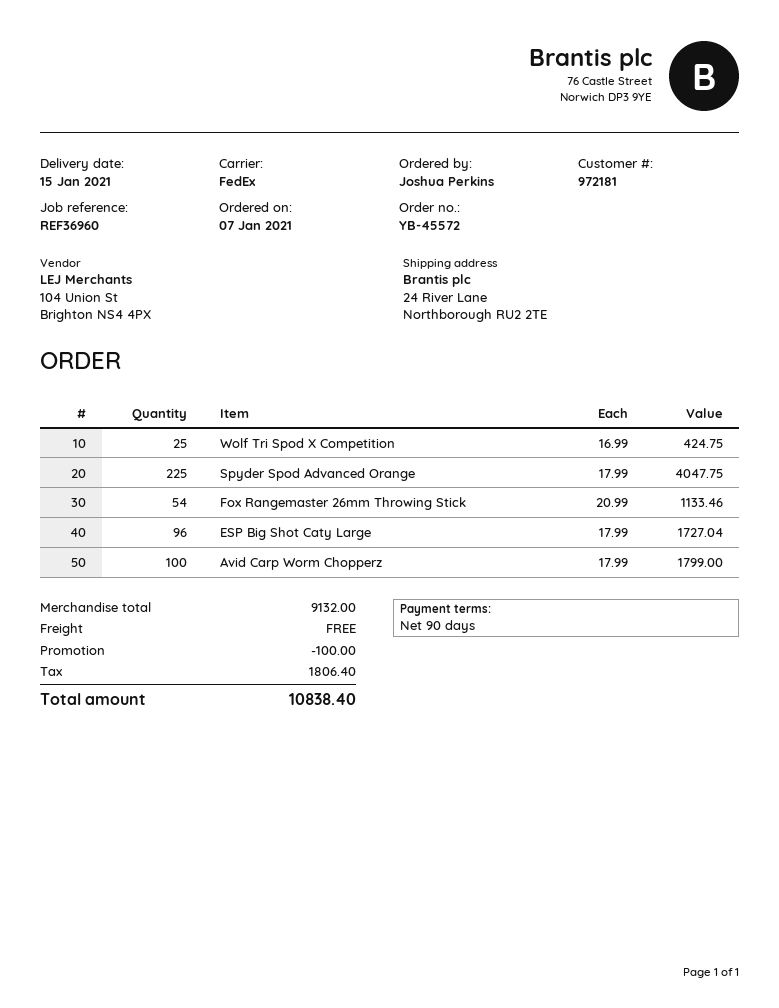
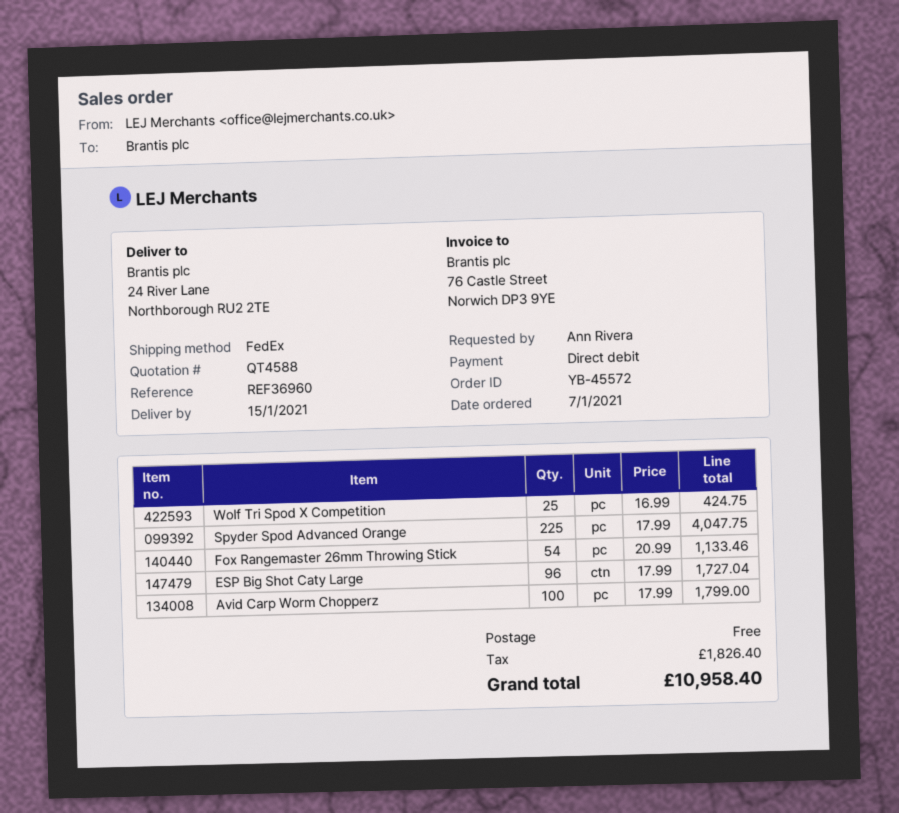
ordered by: Joshua Perkins -> Ann Rivera
discount: 100.00 -> none
tax: 1806.40 -> 1826.40
total: 10838.40 -> 10958.40

